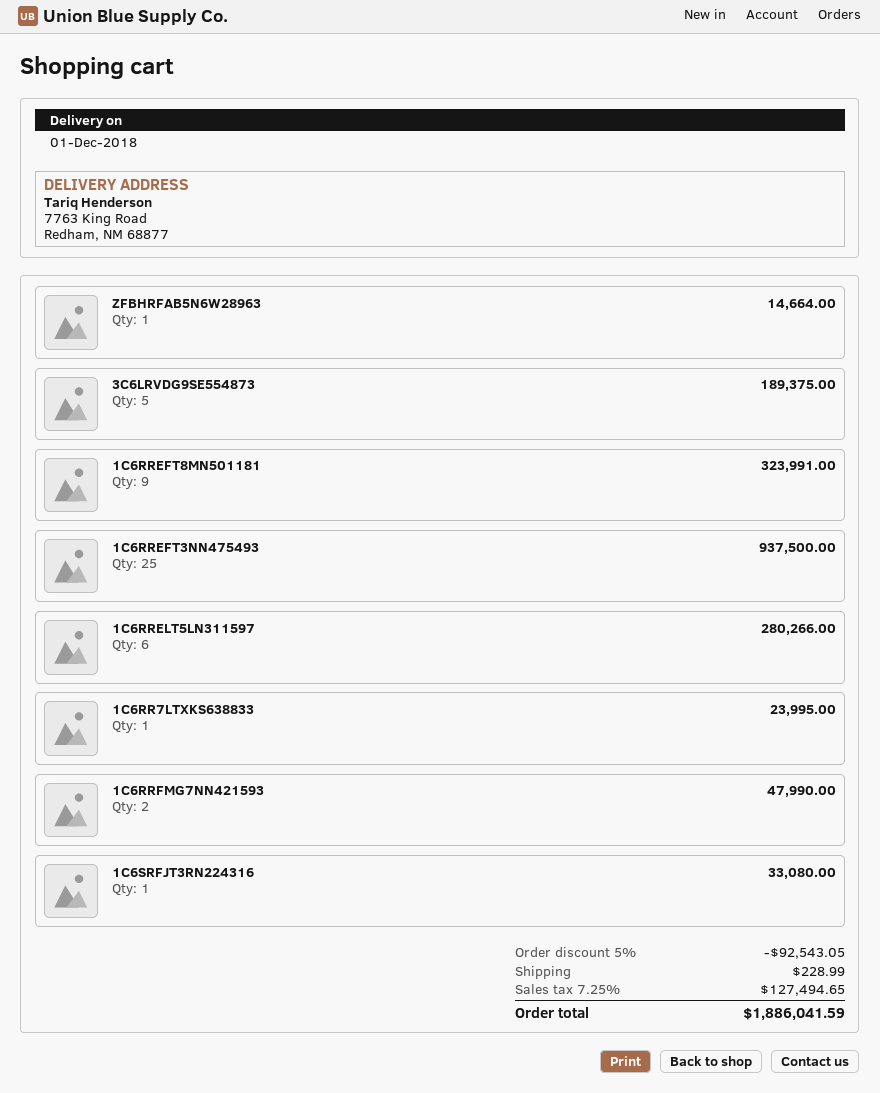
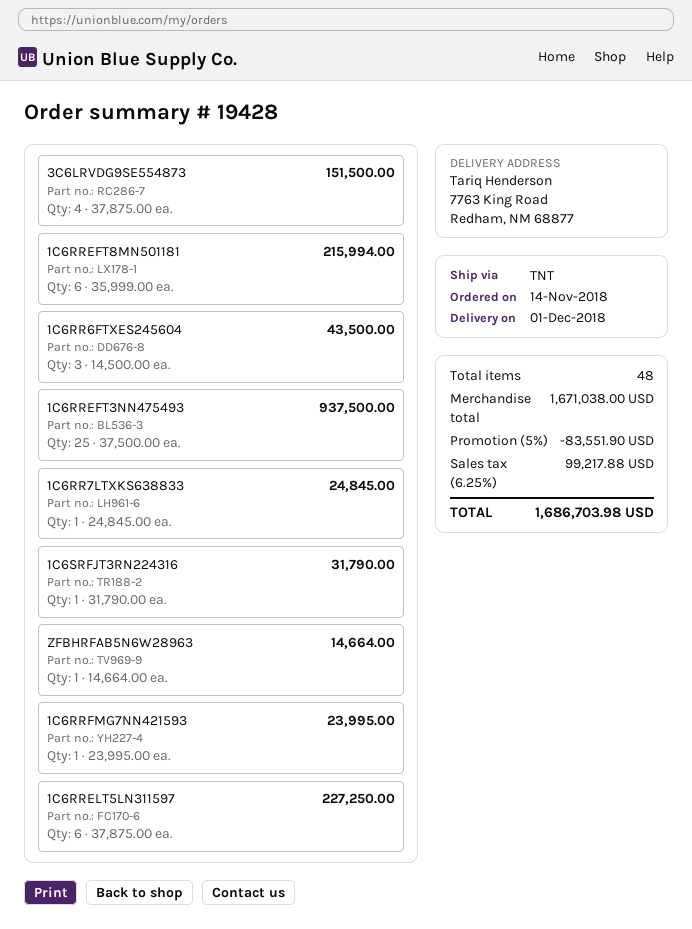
3C6LRVDG9SE554873: 5 for 189375.00 -> 4 for 151500.00
1C6RREFT8MN501181: 9 for 323991.00 -> 6 for 215994.00
1C6RRELT5LN311597: 6 for 280266.00 -> 6 for 227250.00
1C6RR7LTXKS638833: 1 for 23995.00 -> 1 for 24845.00
1C6RRFMG7NN421593: 2 for 47990.00 -> 1 for 23995.00
1C6SRFJT3RN224316: 1 for 33080.00 -> 1 for 31790.00
1C6RR6FTXES245604: none -> 3 for 43500.00
discount: 5% = 92543.05 -> 5% = 83551.90
shipping: 228.99 -> none
tax: 7.25% = 127494.65 -> 6.25% = 99217.88
total: 1886041.59 -> 1686703.98

